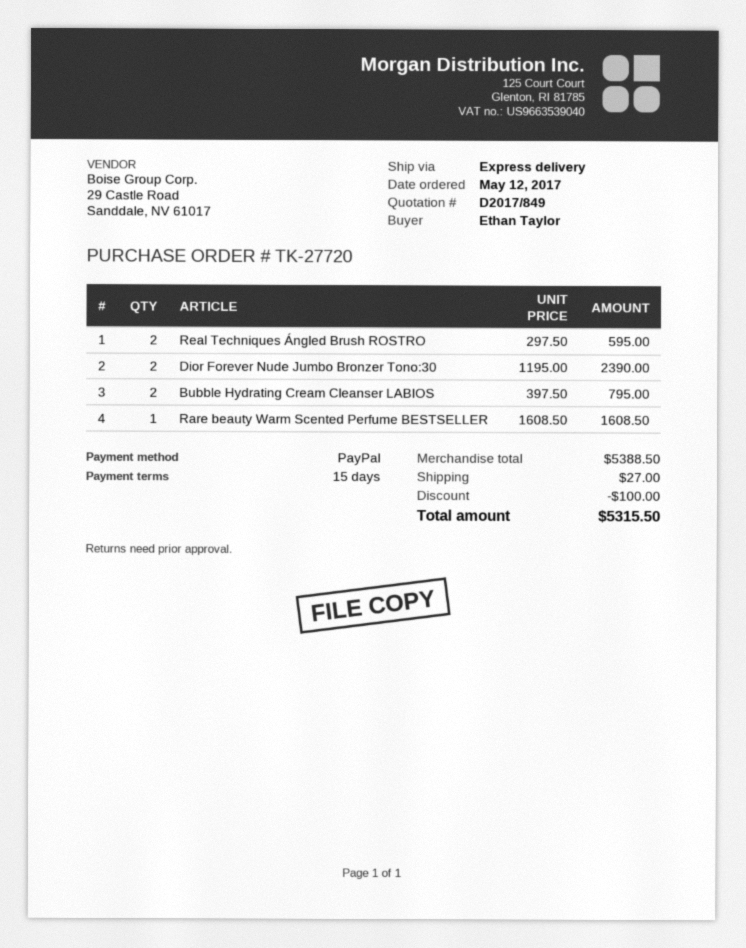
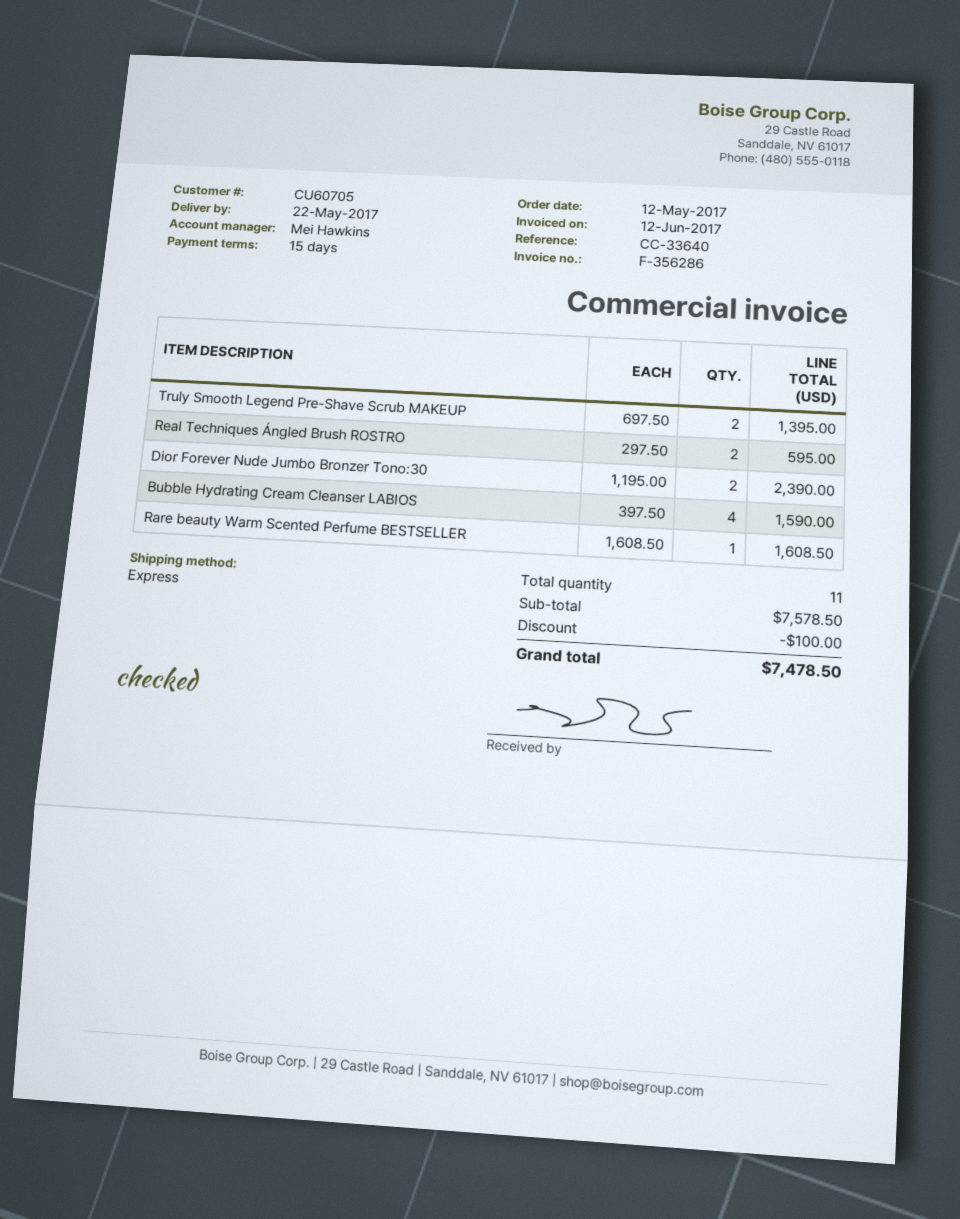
Bubble Hydrating Cream Cleanser LABIOS: 2 x 397.50 = 795.00 -> 4 x 397.50 = 1590.00
Truly Smooth Legend Pre-Shave Scrub MAKEUP: none -> 2 x 697.50 = 1395.00
subtotal: 5388.50 -> 7578.50
shipping: 27.00 -> none
total: 5315.50 -> 7478.50

